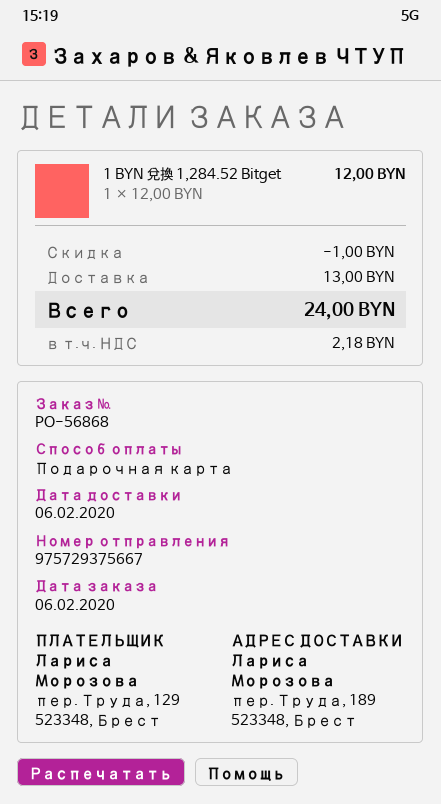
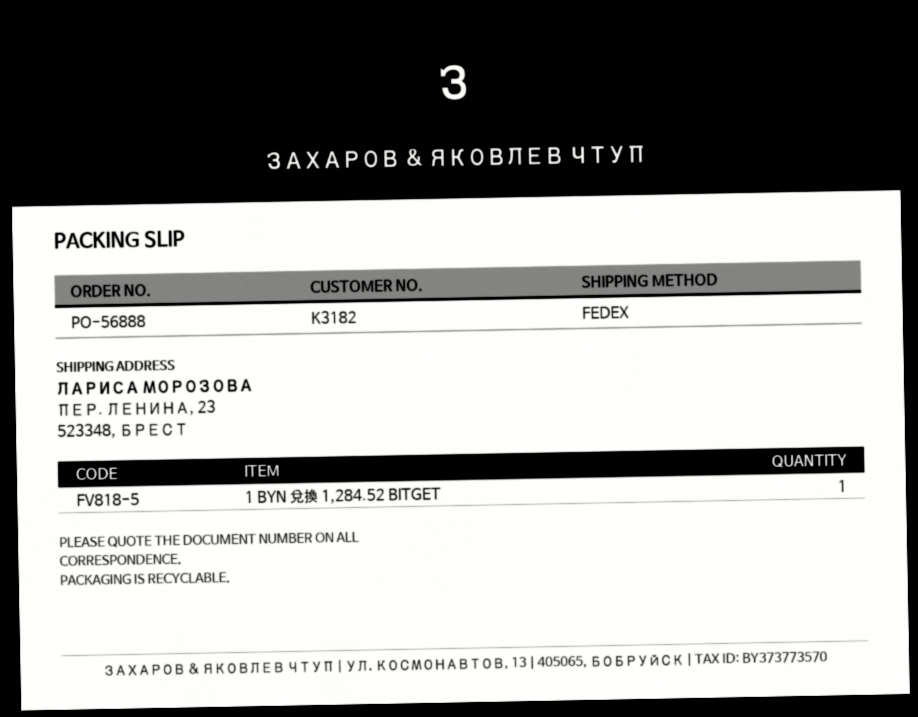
order number: PO-56868 -> PO-56888
ship to: пер. Труда, 189, 523348, Брест -> ПЕР. ЛЕНИНА, 23, 523348, БРЕСТ

